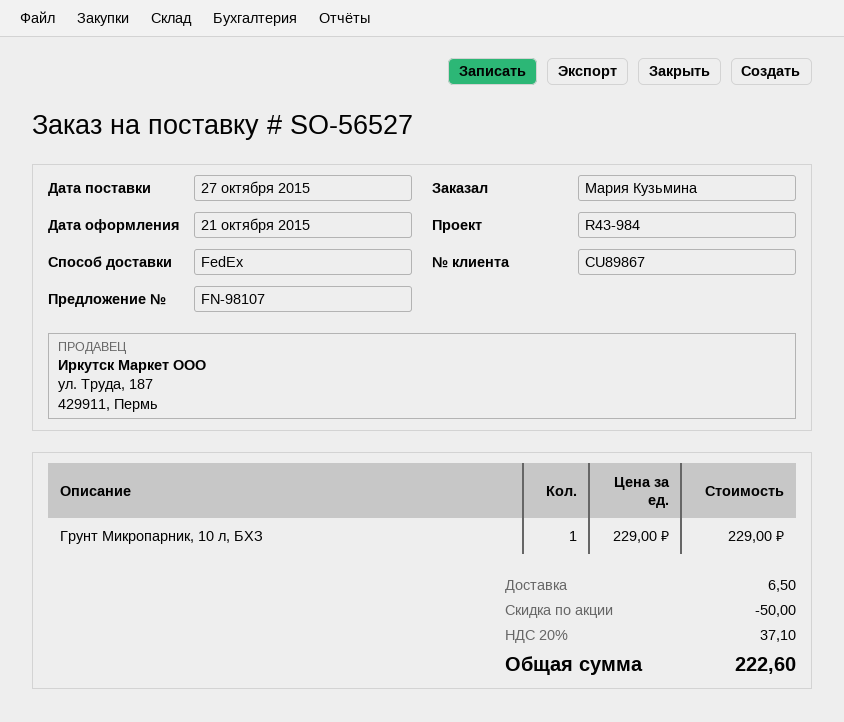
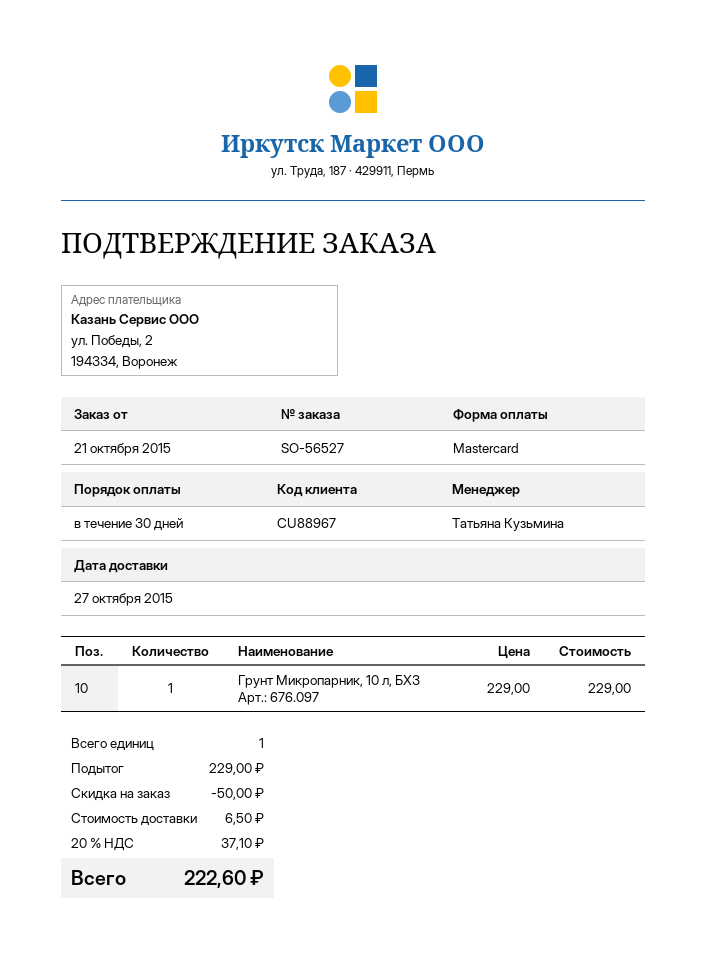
customer number: CU89867 -> CU88967

